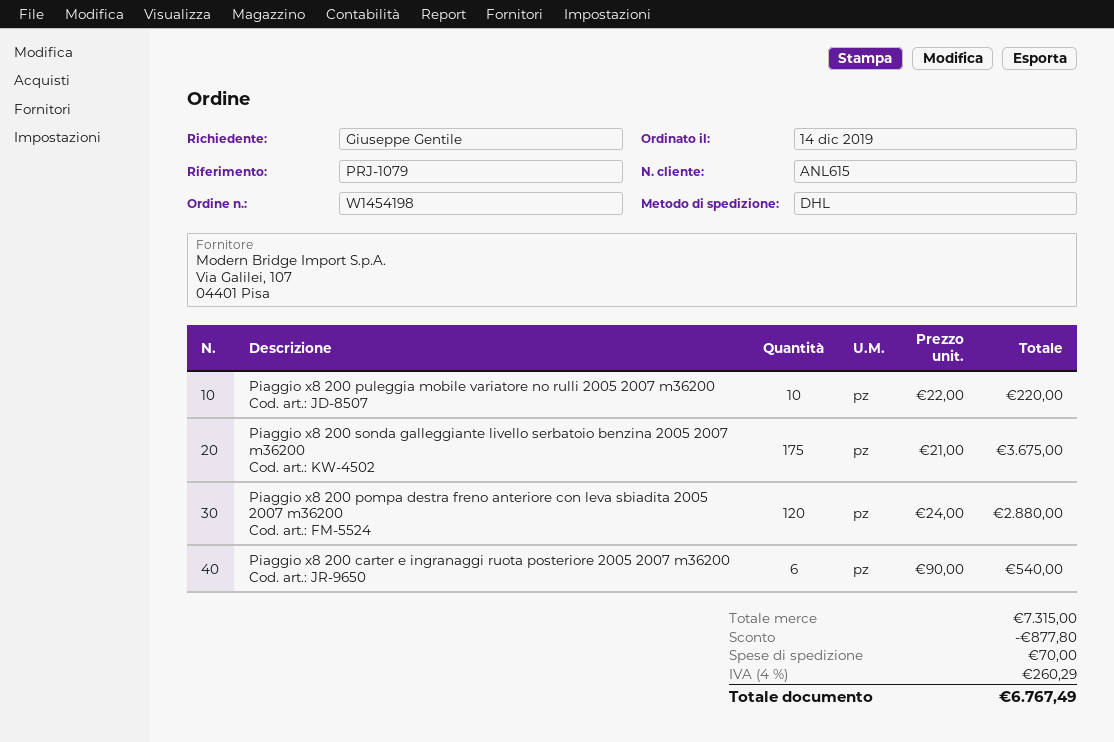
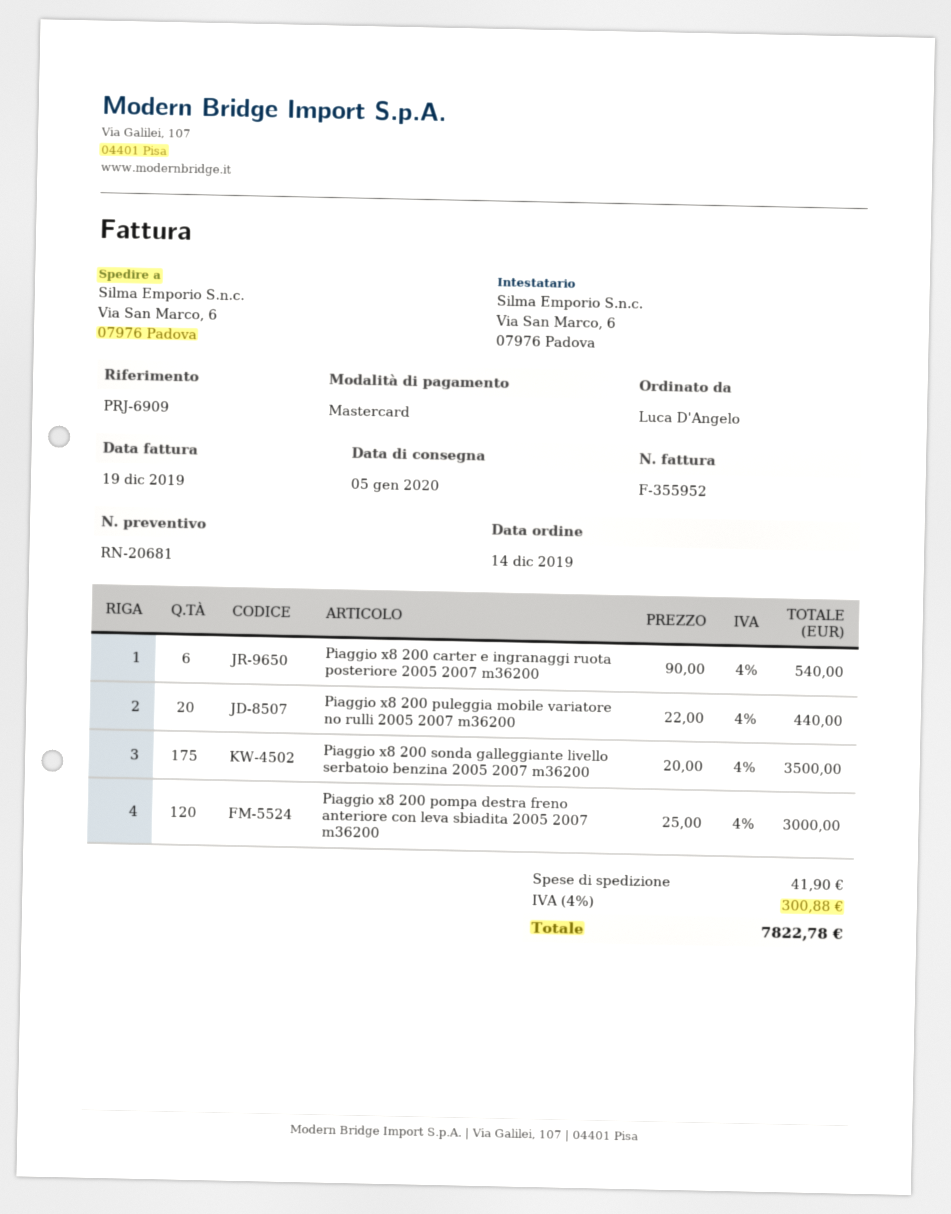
reference: PRJ-1079 -> PRJ-6909
ordered by: Giuseppe Gentile -> Luca D'Angelo
Piaggio x8 200 puleggia mobile variatore no rulli 2005 2007 m36200: 10 x 22.00 = 220.00 -> 20 x 22.00 = 440.00
Piaggio x8 200 sonda galleggiante livello serbatoio benzina 2005 2007 m36200: 175 x 21.00 = 3675.00 -> 175 x 20.00 = 3500.00
Piaggio x8 200 pompa destra freno anteriore con leva sbiadita 2005 2007 m36200: 120 x 24.00 = 2880.00 -> 120 x 25.00 = 3000.00
discount: 877.80 -> none
shipping: 70.00 -> 41.90
tax: 4% = 260.29 -> 4% = 300.88
total: 6767.49 -> 7822.78

